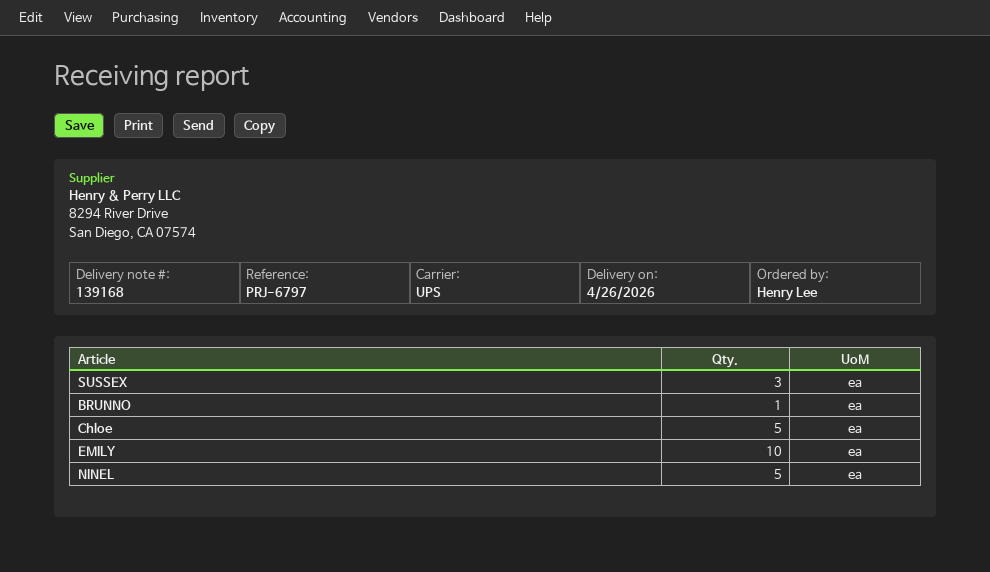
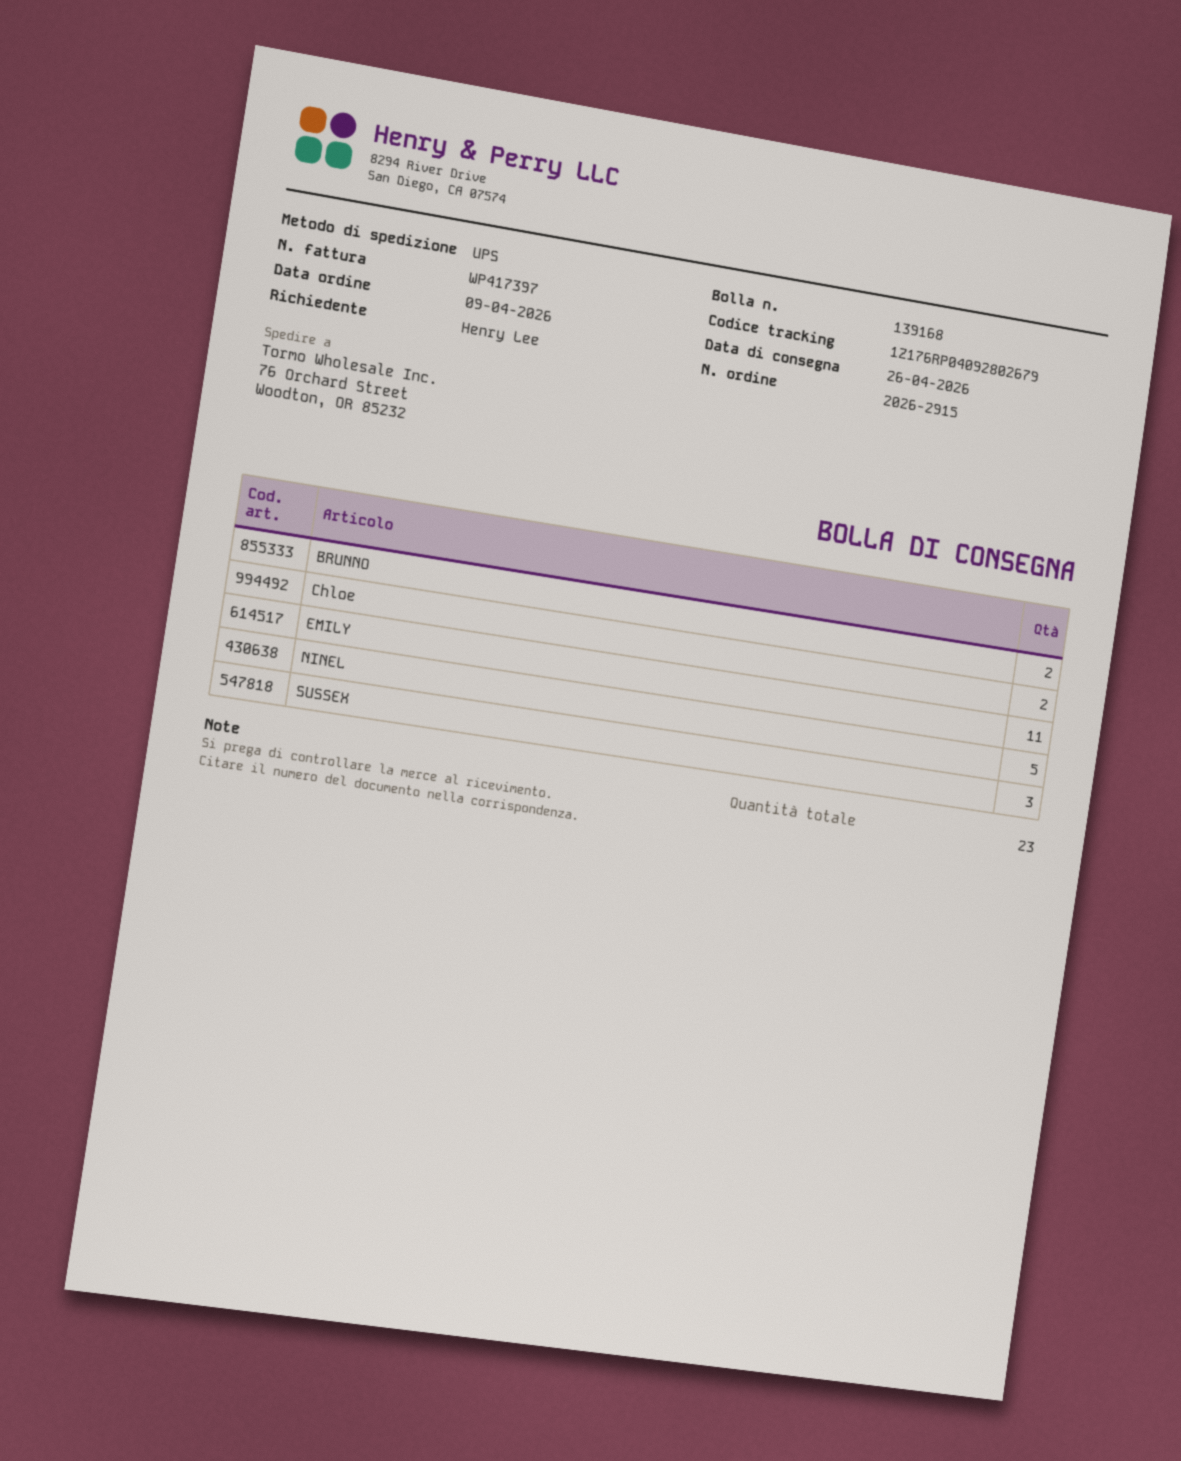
BRUNNO: 1 -> 2
Chloe: 5 -> 2
EMILY: 10 -> 11

